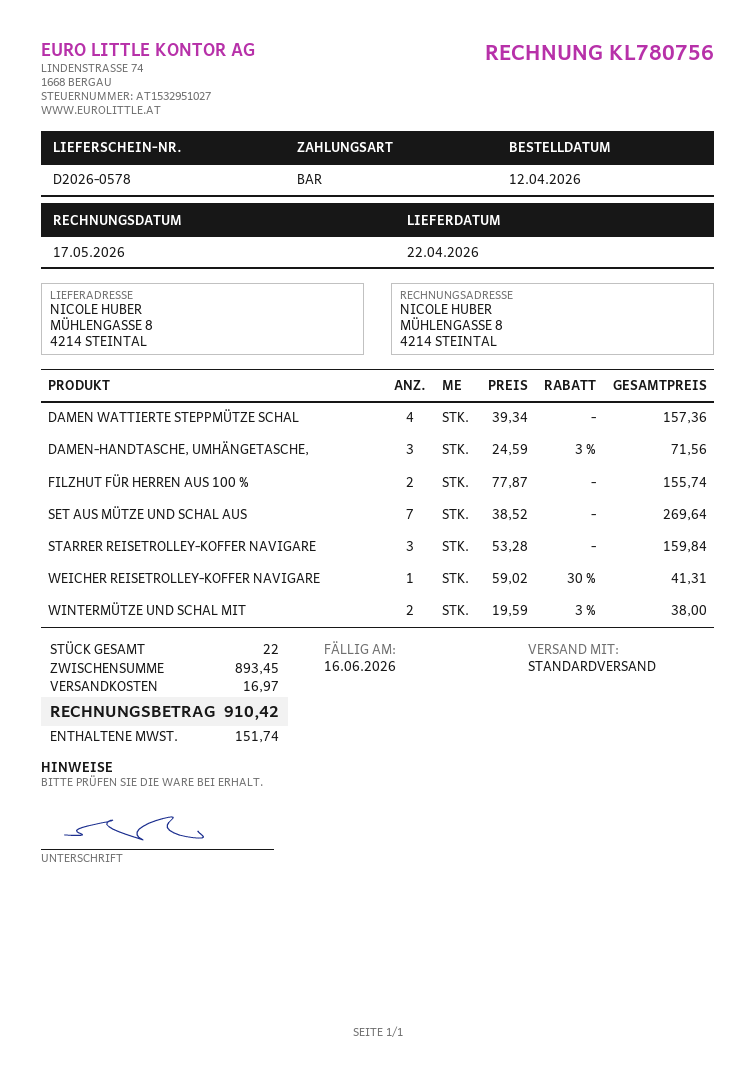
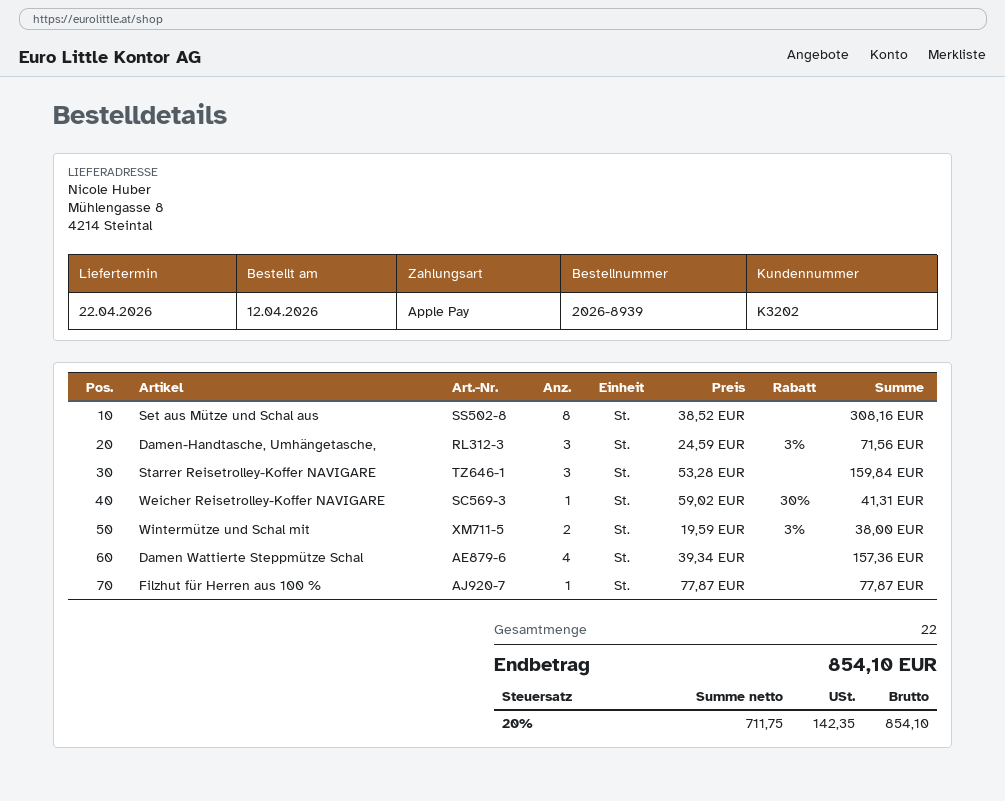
payment method: cash -> Apple Pay
FILZHUT FÜR HERREN AUS 100 %: 2 x 77.87 = 155.74 -> 1 x 77.87 = 77.87
SET AUS MÜTZE UND SCHAL AUS: 7 x 38.52 = 269.64 -> 8 x 38.52 = 308.16
shipping: 16.97 -> none
tax: 151.74 -> 142.35
total: 910.42 -> 854.10

